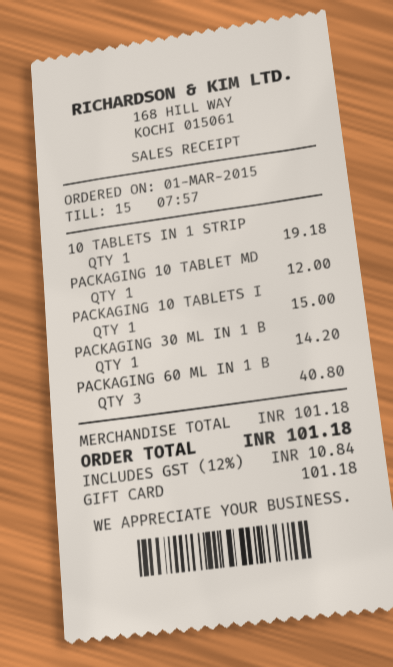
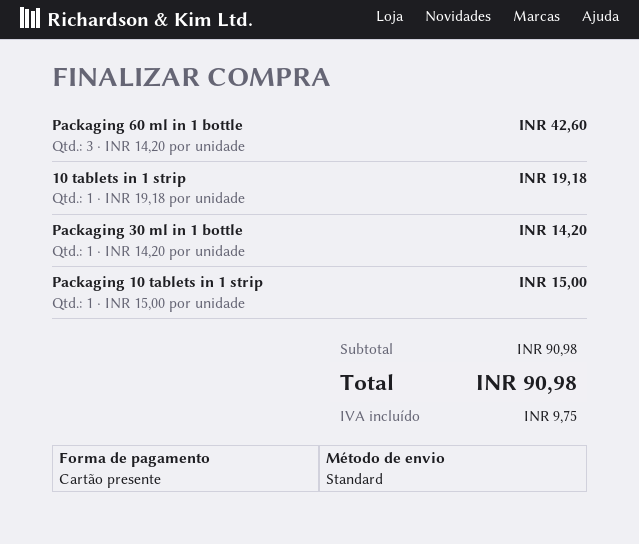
PACKAGING 10 TABLET MD: 1 for 12.00 -> none
PACKAGING 60 ML IN 1 B: 3 for 40.80 -> 3 for 42.60
subtotal: 101.18 -> 90.98
tax: 10.84 -> 9.75
total: 101.18 -> 90.98

